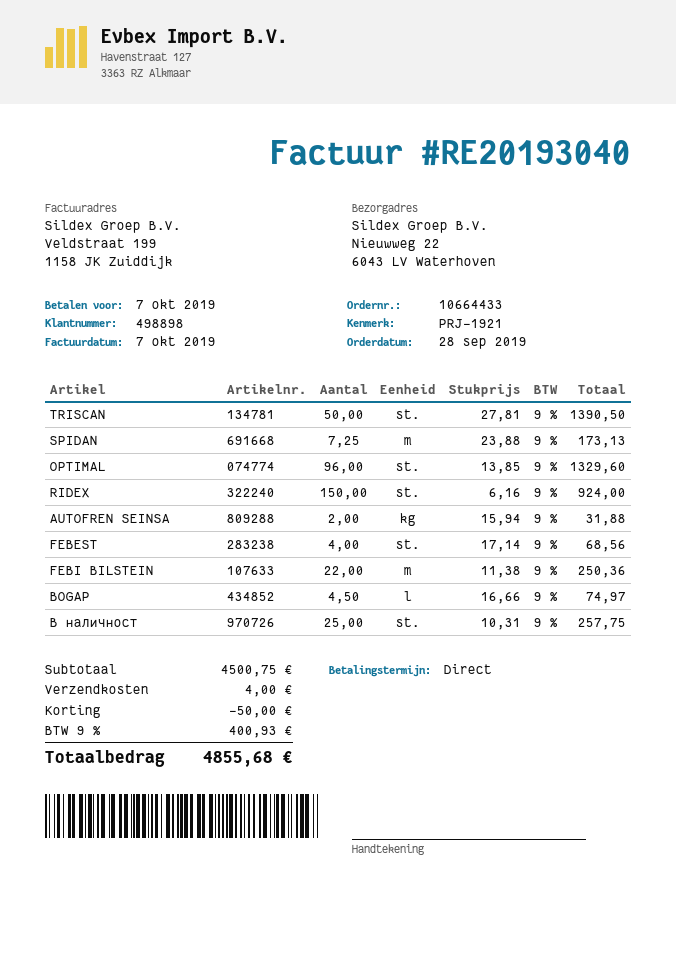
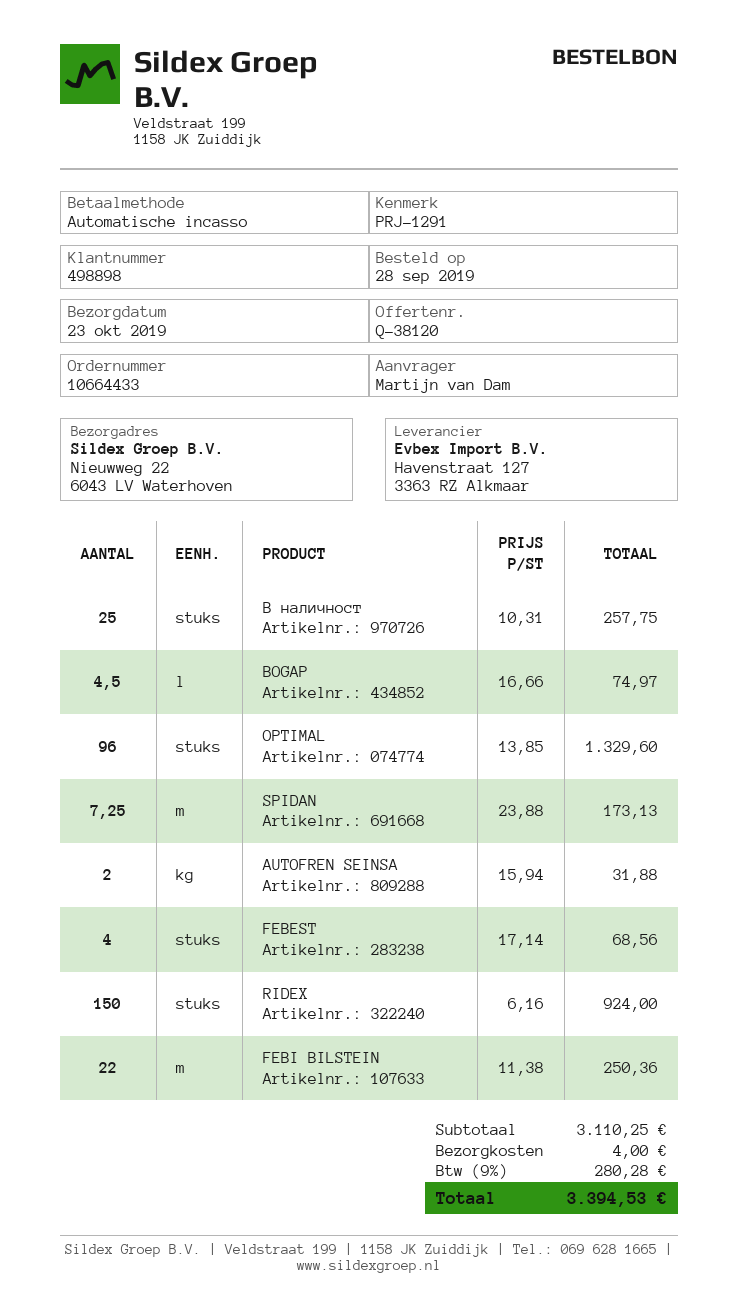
reference: PRJ-1921 -> PRJ-1291
TRISCAN: 50 x 27.81 = 1390.50 -> none
subtotal: 4500.75 -> 3110.25
discount: 50.00 -> none
tax: 9% = 400.93 -> 9% = 280.28
total: 4855.68 -> 3394.53

